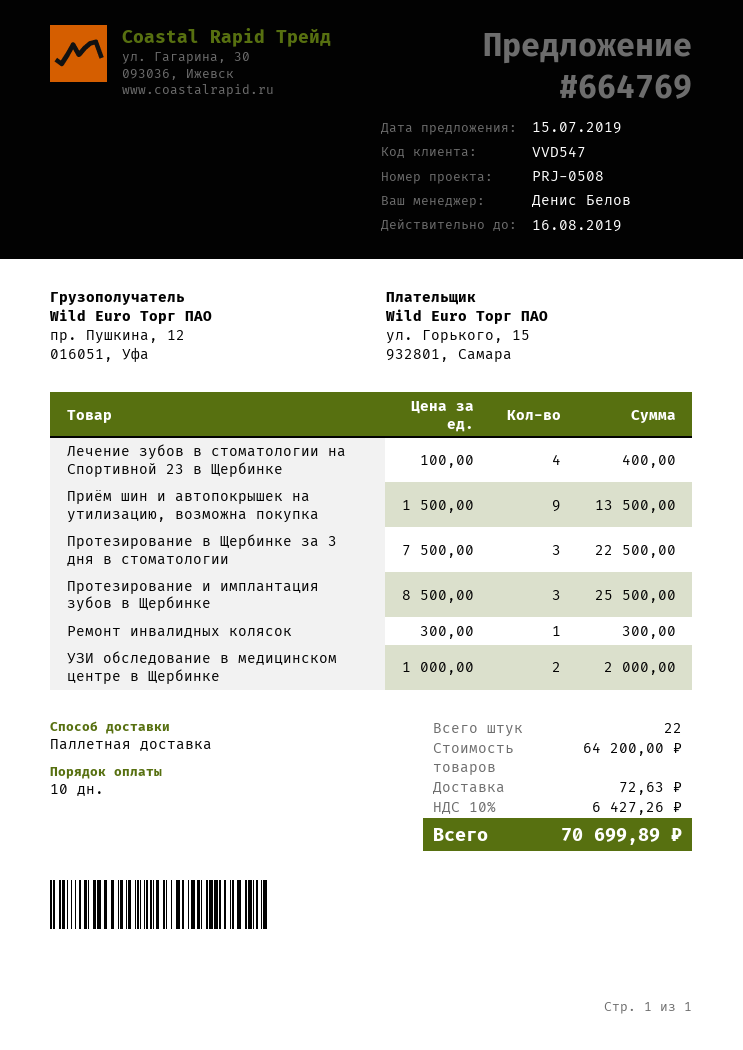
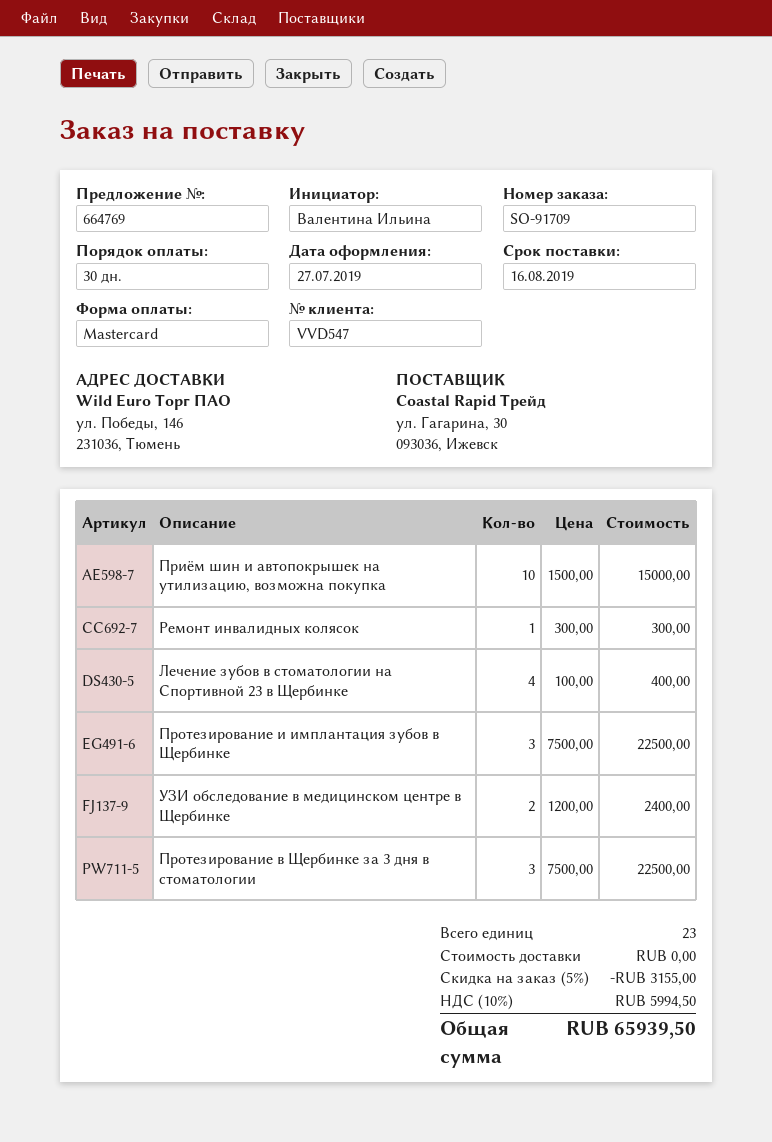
payment terms: 10 days -> 30 days
ship to: пр. Пушкина, 12, 016051, Уфа -> ул. Победы, 146, 231036, Тюмень
Приём шин и автопокрышек на утилизацию, возможна покупка: 9 x 1500.00 = 13500.00 -> 10 x 1500.00 = 15000.00
Протезирование и имплантация зубов в Щербинке: 3 x 8500.00 = 25500.00 -> 3 x 7500.00 = 22500.00
УЗИ обследование в медицинском центре в Щербинке: 2 x 1000.00 = 2000.00 -> 2 x 1200.00 = 2400.00
total quantity: 22 -> 23
discount: none -> 5% = 3155.00
shipping: 72.63 -> 0.00
tax: 10% = 6427.26 -> 10% = 5994.50
total: 70699.89 -> 65939.50

